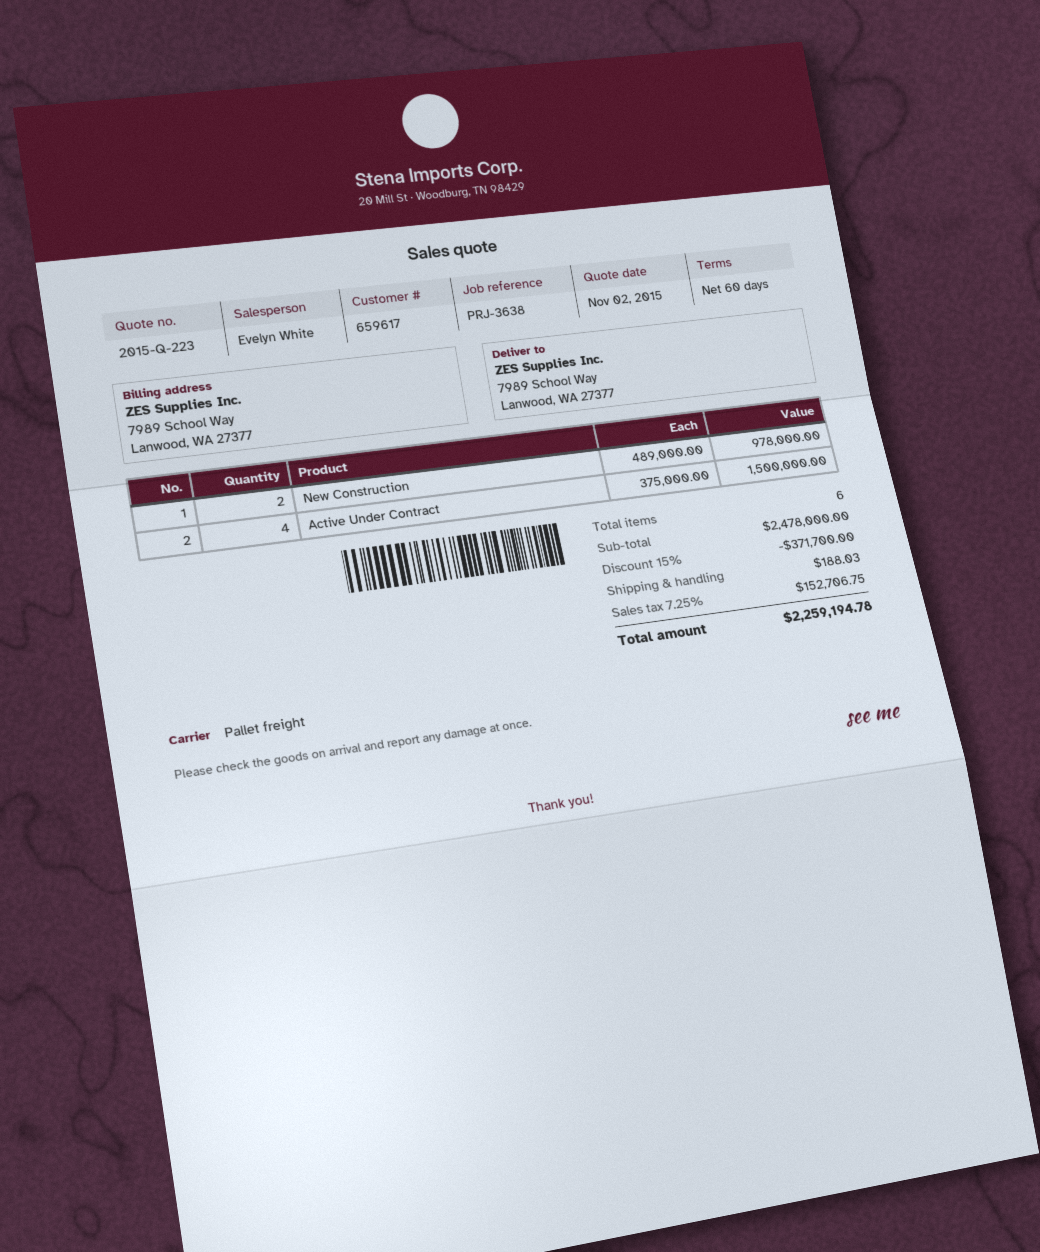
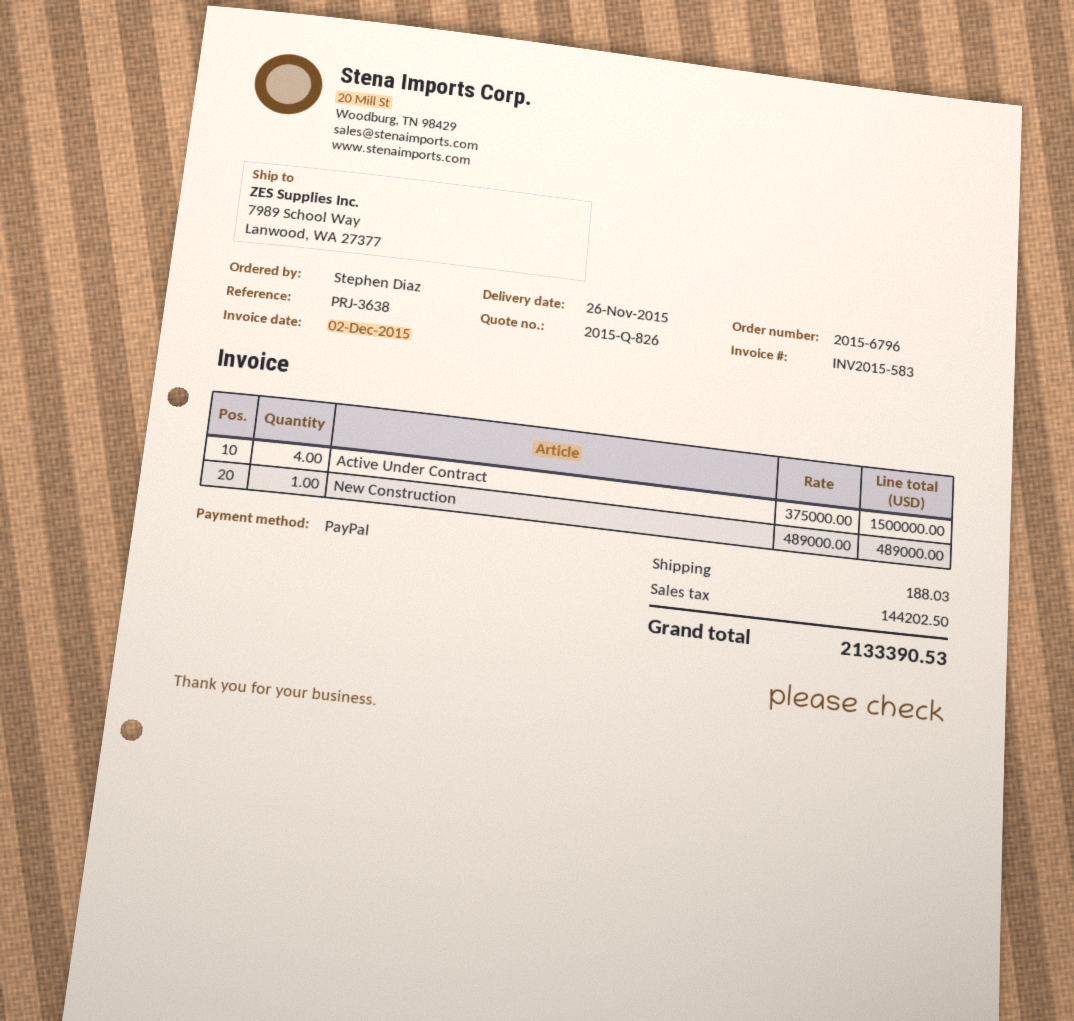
quote number: 2015-Q-223 -> 2015-Q-826
New Construction: 2 x 489000.00 = 978000.00 -> 1 x 489000.00 = 489000.00
discount: 15% = 371700.00 -> none
tax: 152706.75 -> 144202.50
total: 2259194.78 -> 2133390.53

